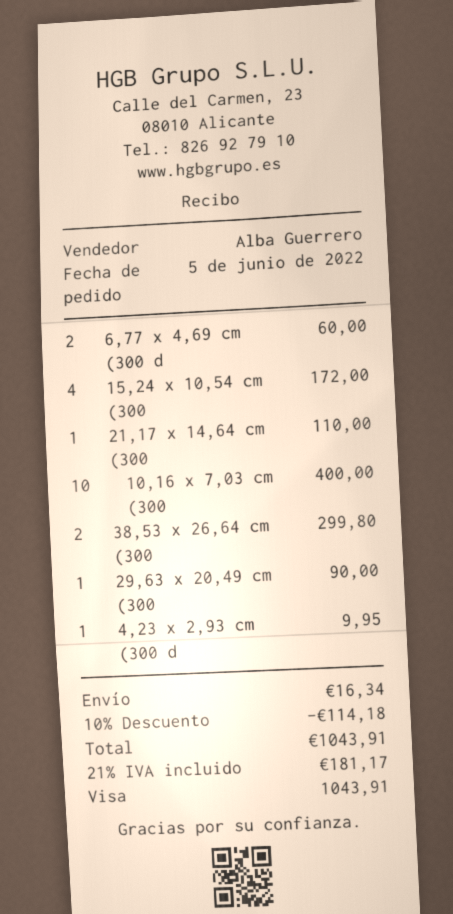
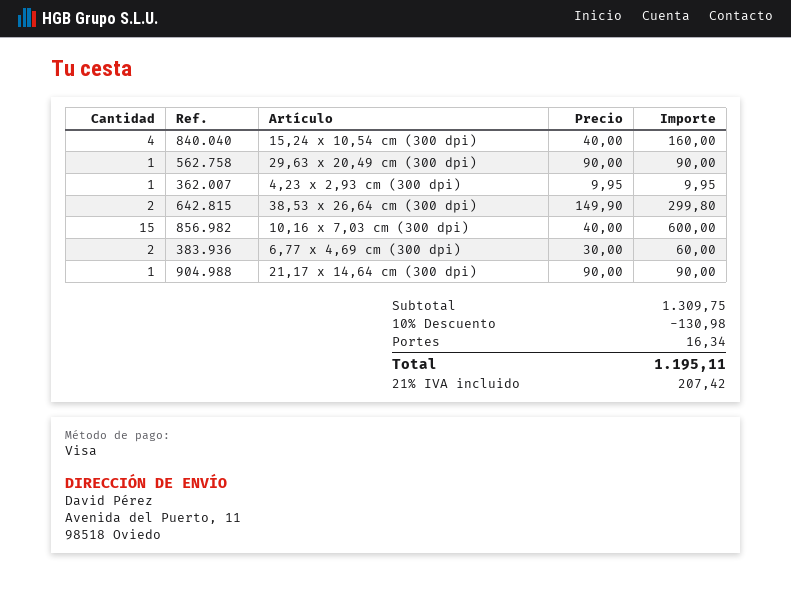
15,24 x 10,54 cm (300: 4 for 172.00 -> 4 for 160.00
21,17 x 14,64 cm (300: 1 for 110.00 -> 1 for 90.00
10,16 x 7,03 cm (300: 10 for 400.00 -> 15 for 600.00
discount: 10% = 114.18 -> 10% = 130.98
tax: 21% = 181.17 -> 21% = 207.42
total: 1043.91 -> 1195.11

